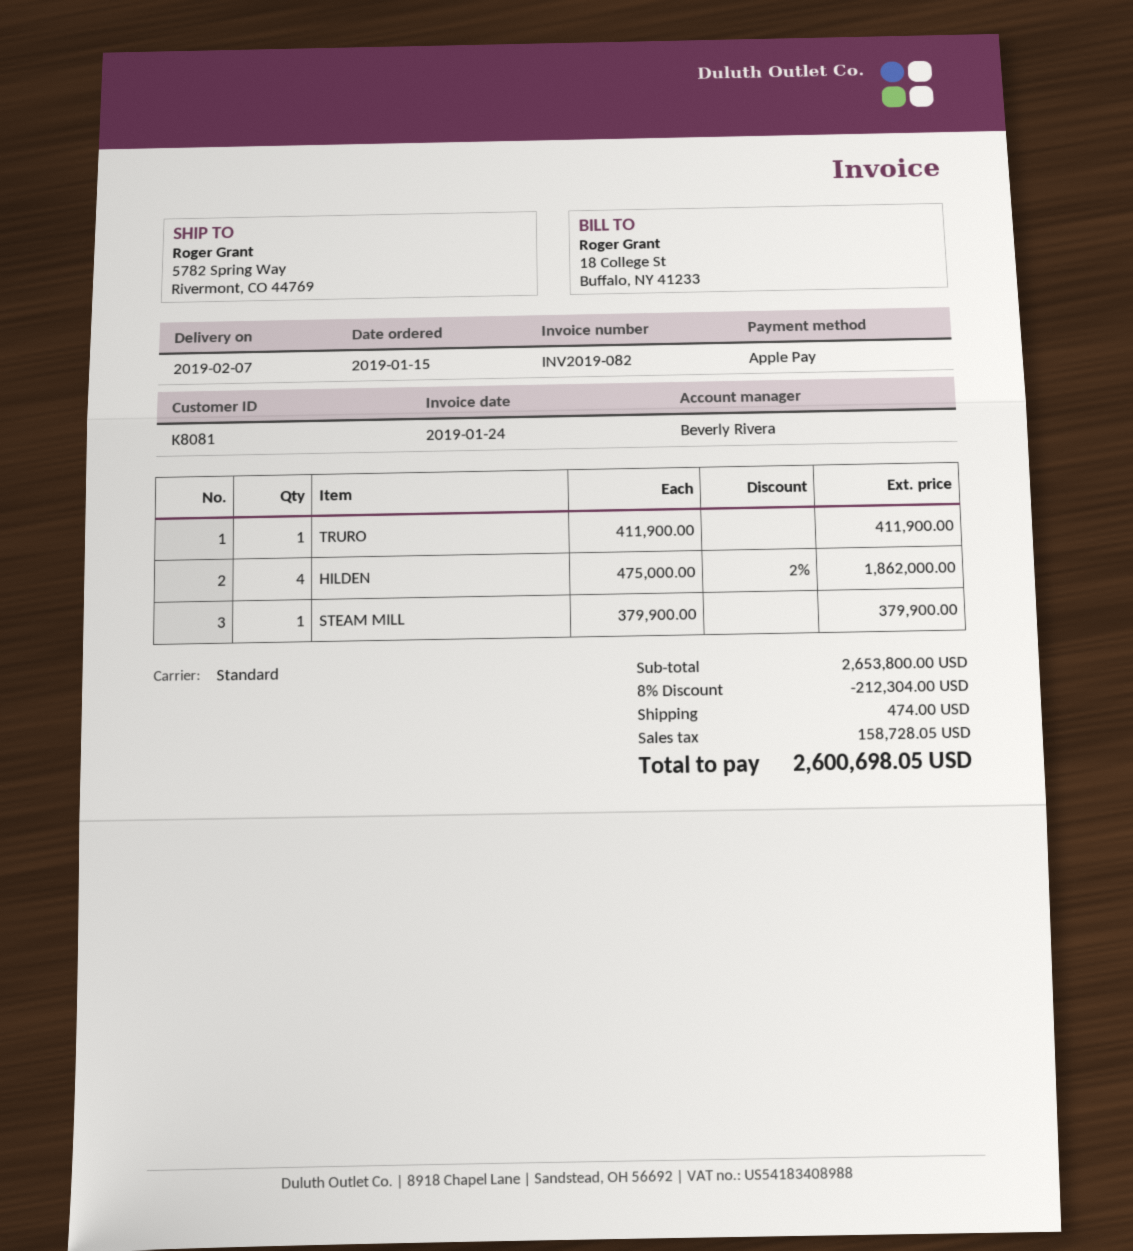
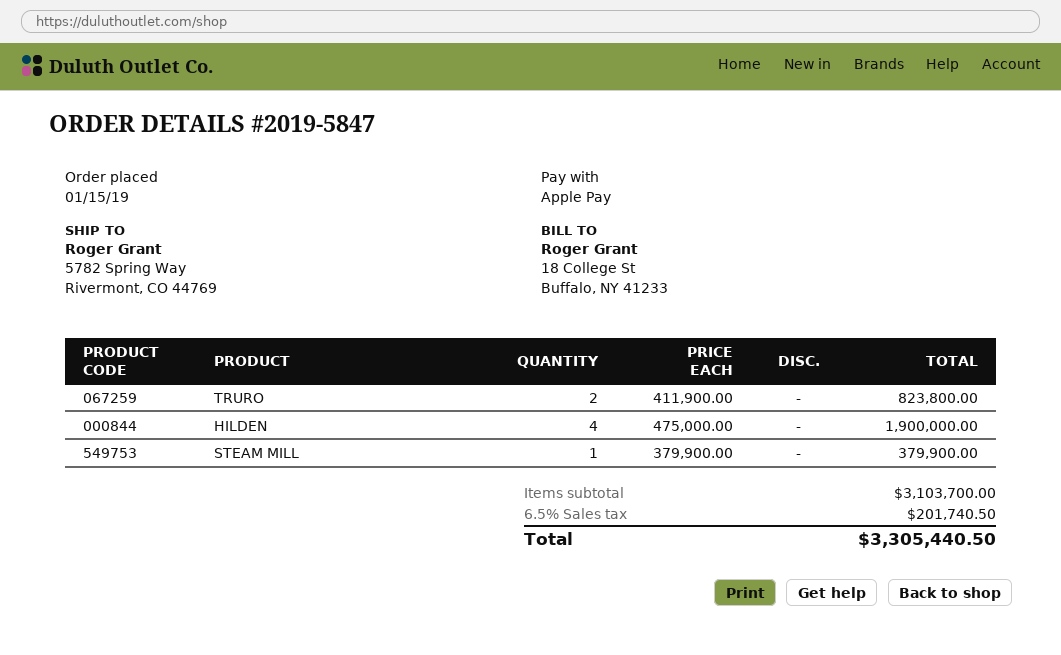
TRURO: 1 x 411900.00 = 411900.00 -> 2 x 411900.00 = 823800.00
HILDEN: 4 x 475000.00 - 2% = 1862000.00 -> 4 x 475000.00 = 1900000.00
subtotal: 2653800.00 -> 3103700.00
discount: 8% = 212304.00 -> none
shipping: 474.00 -> none
tax: 158728.05 -> 201740.50
total: 2600698.05 -> 3305440.50

